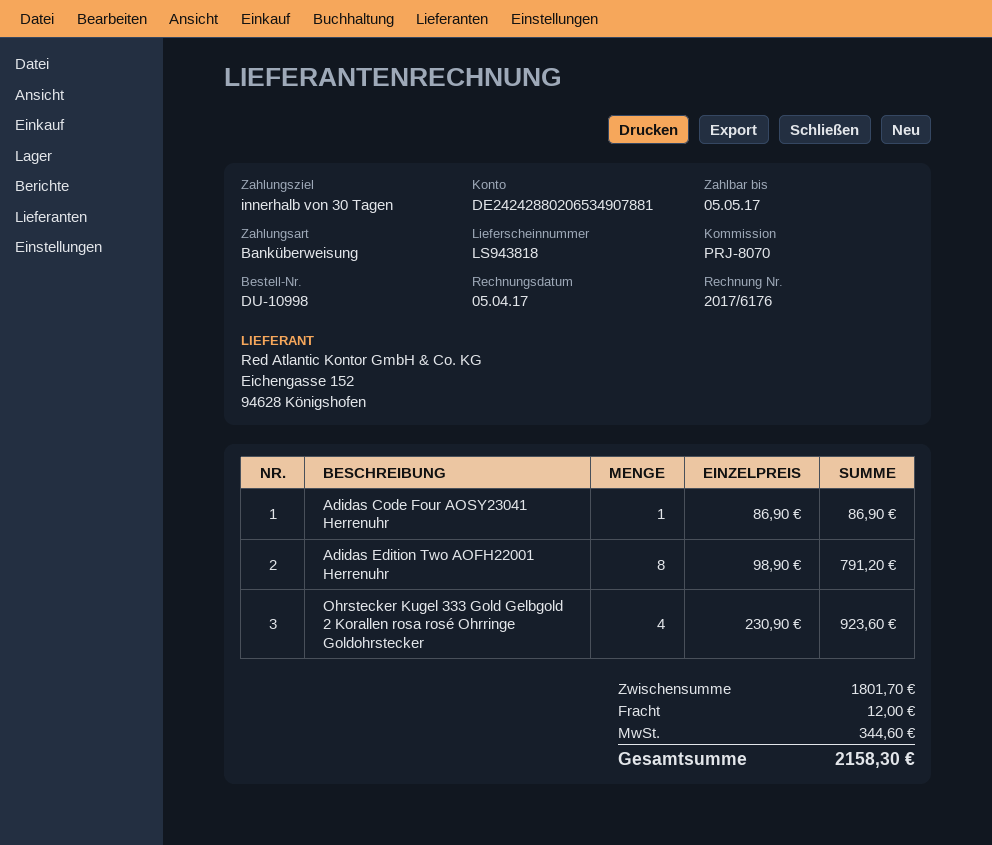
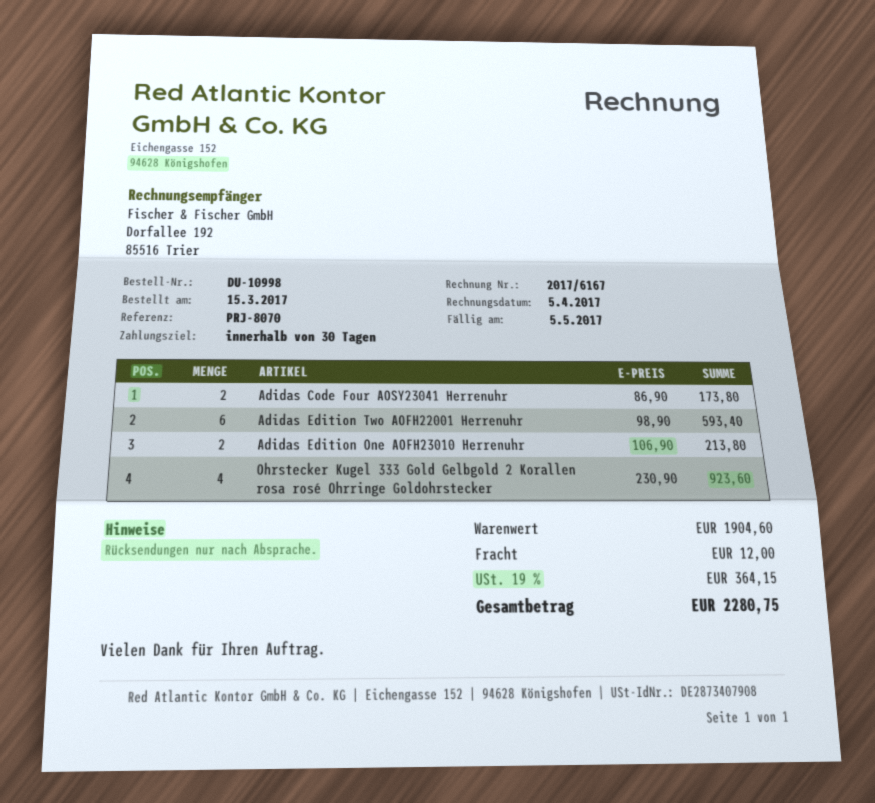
invoice number: 2017/6176 -> 2017/6167
Adidas Code Four AOSY23041 Herrenuhr: 1 x 86.90 = 86.90 -> 2 x 86.90 = 173.80
Adidas Edition Two AOFH22001 Herrenuhr: 8 x 98.90 = 791.20 -> 6 x 98.90 = 593.40
Adidas Edition One AOFH23010 Herrenuhr: none -> 2 x 106.90 = 213.80
subtotal: 1801.70 -> 1904.60
tax: 344.60 -> 364.15
total: 2158.30 -> 2280.75

